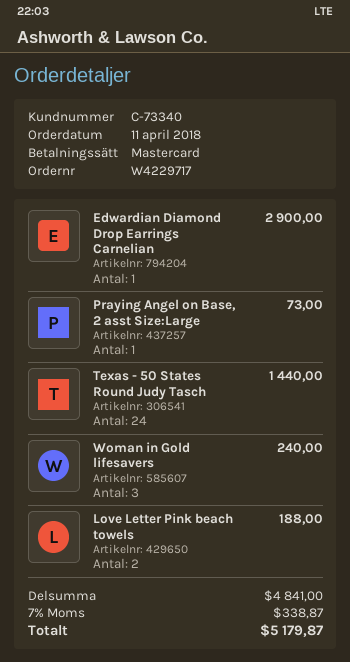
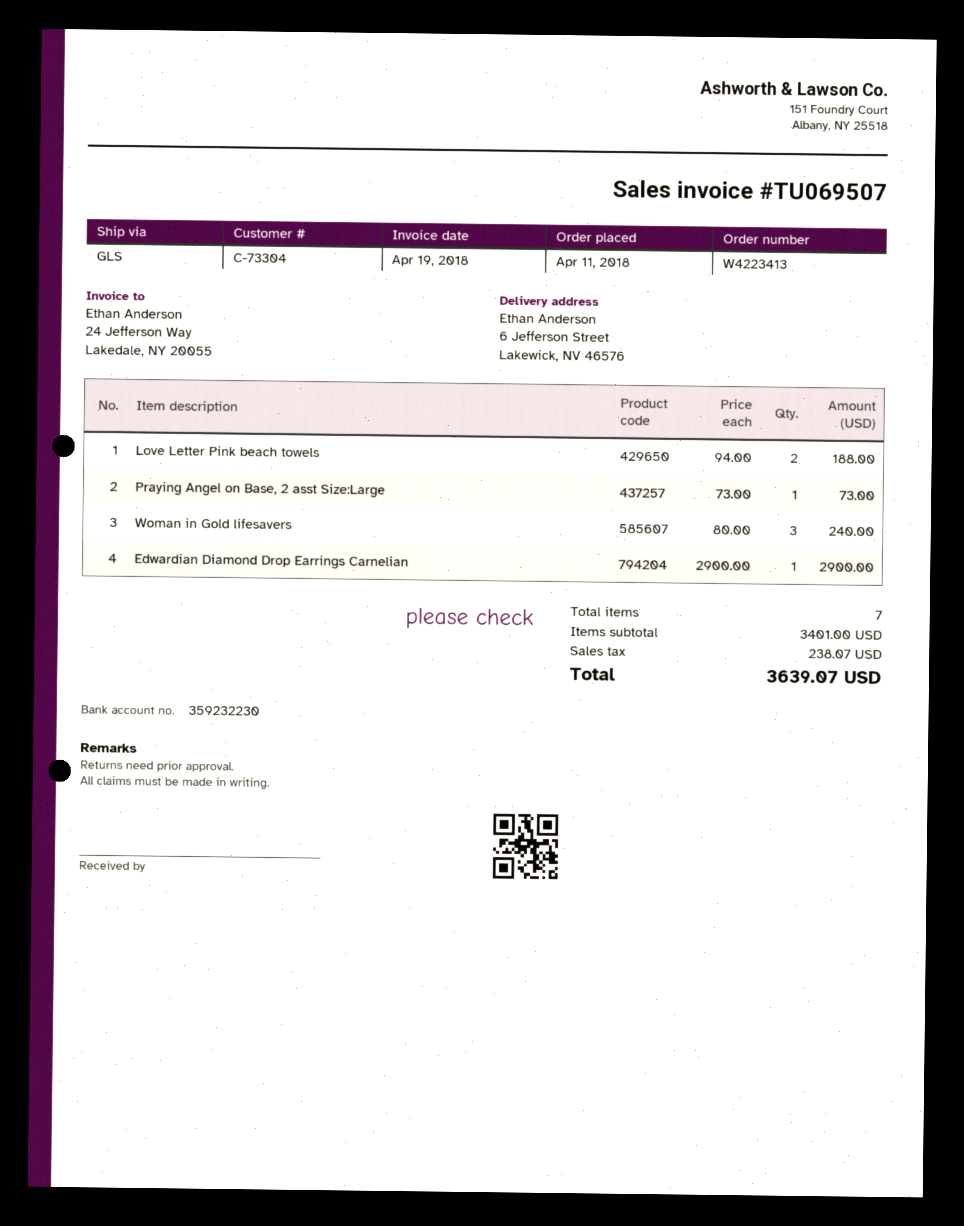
order number: W4229717 -> W4223413
customer number: C-73340 -> C-73304
Texas - 50 States Round Judy Tasch: 24 for 1440.00 -> none
subtotal: 4841.00 -> 3401.00
tax: 338.87 -> 238.07
total: 5179.87 -> 3639.07

